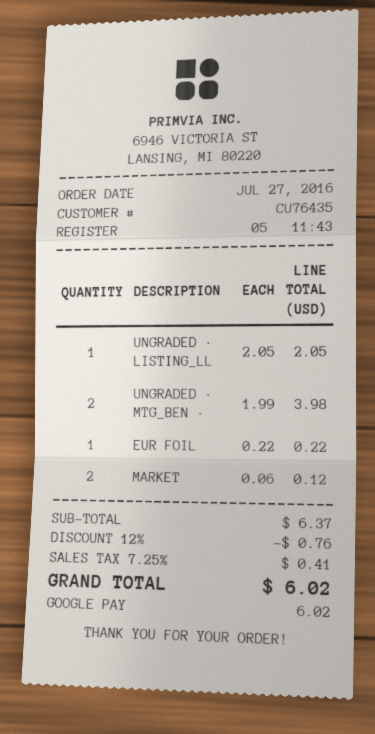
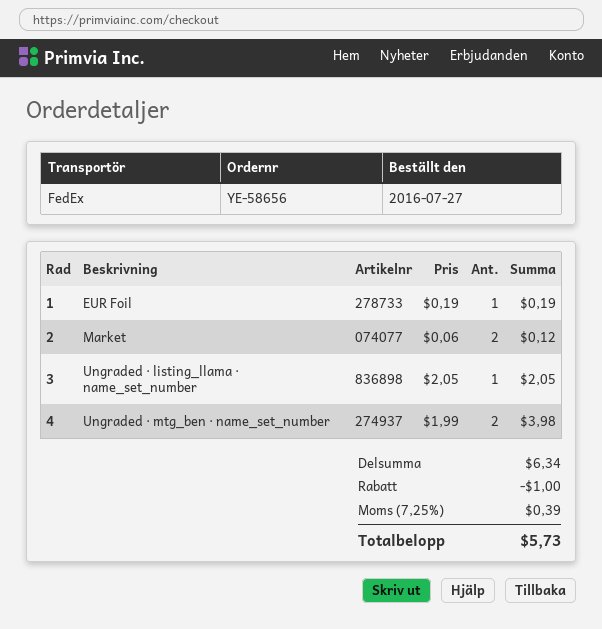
EUR FOIL: 1 x 0.22 = 0.22 -> 1 x 0.19 = 0.19
subtotal: 6.37 -> 6.34
discount: 0.76 -> 1.00
tax: 7.25% = 0.41 -> 7.25% = 0.39
total: 6.02 -> 5.73

